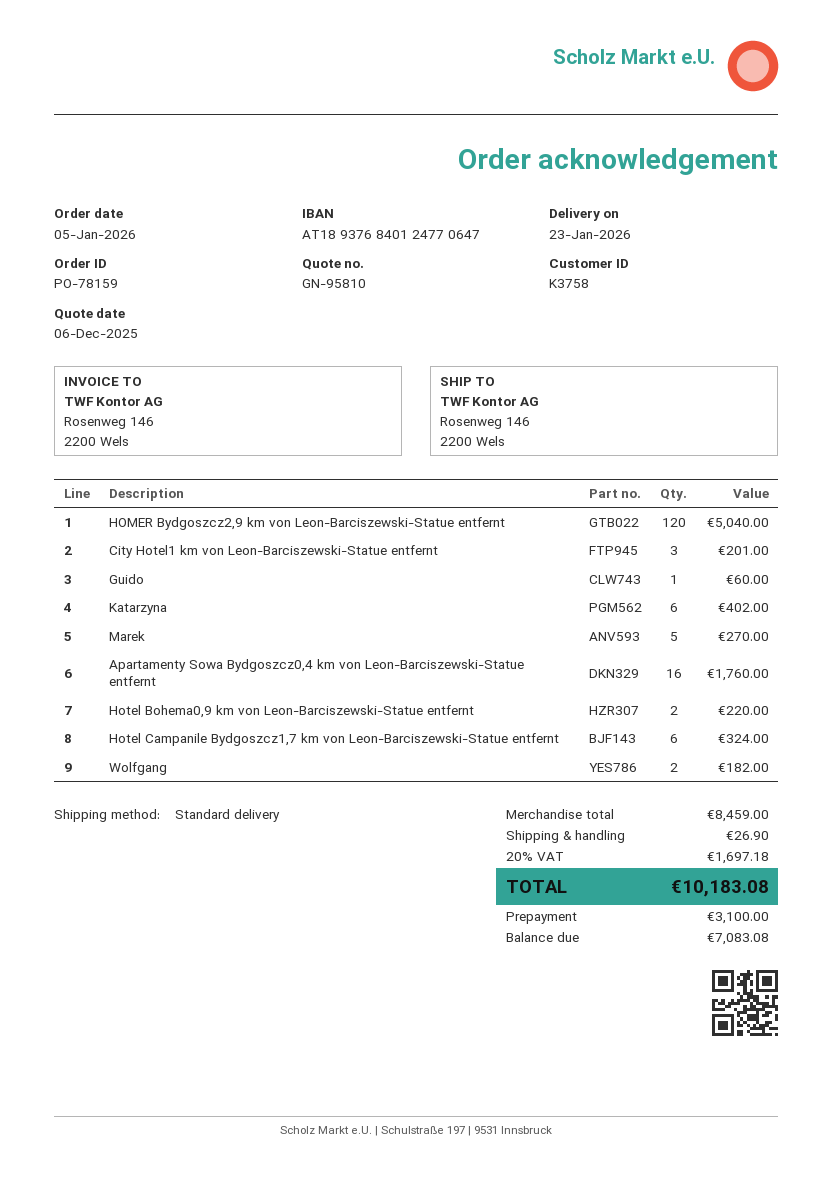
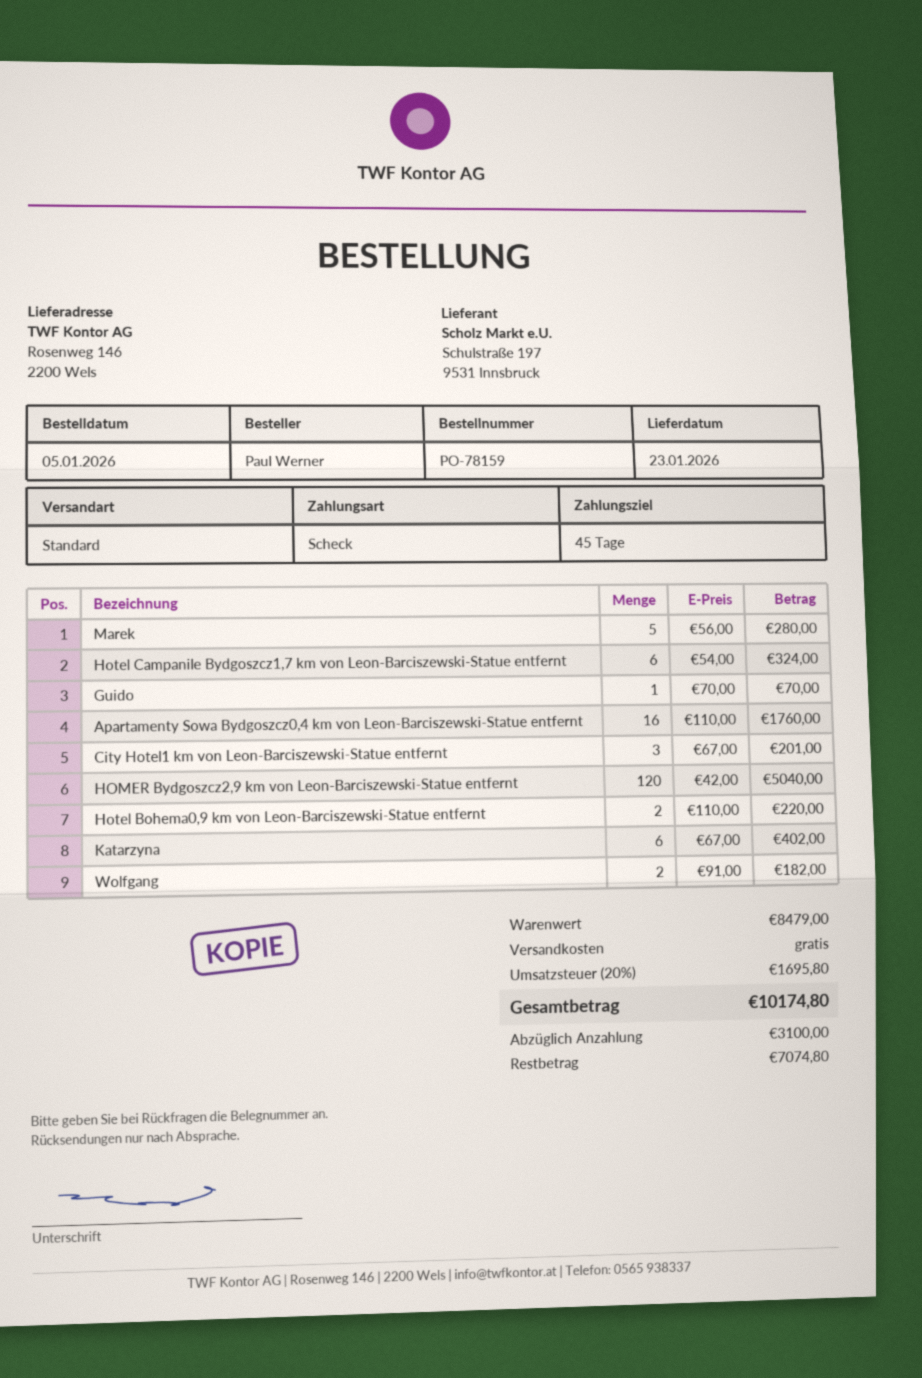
Guido: 1 for 60.00 -> 1 for 70.00
Marek: 5 for 270.00 -> 5 for 280.00
subtotal: 8459.00 -> 8479.00
shipping: 26.90 -> 0.00
tax: 20% = 1697.18 -> 20% = 1695.80
total: 10183.08 -> 10174.80
balance: 7083.08 -> 7074.80

